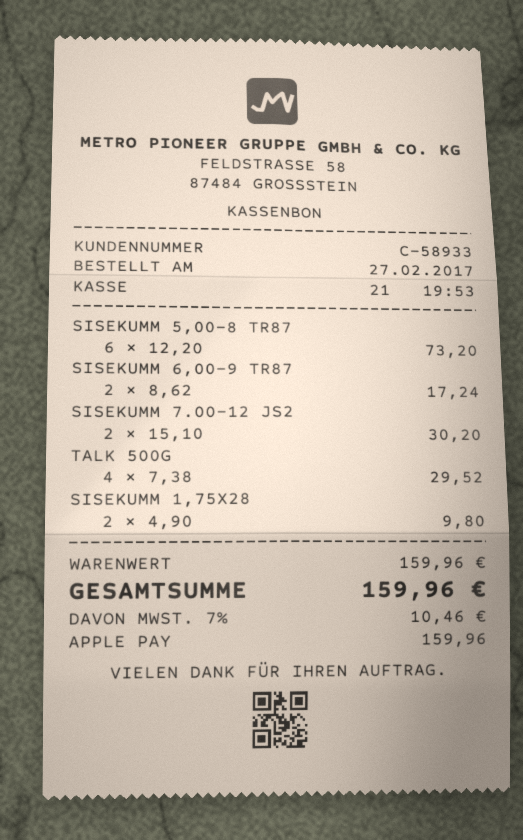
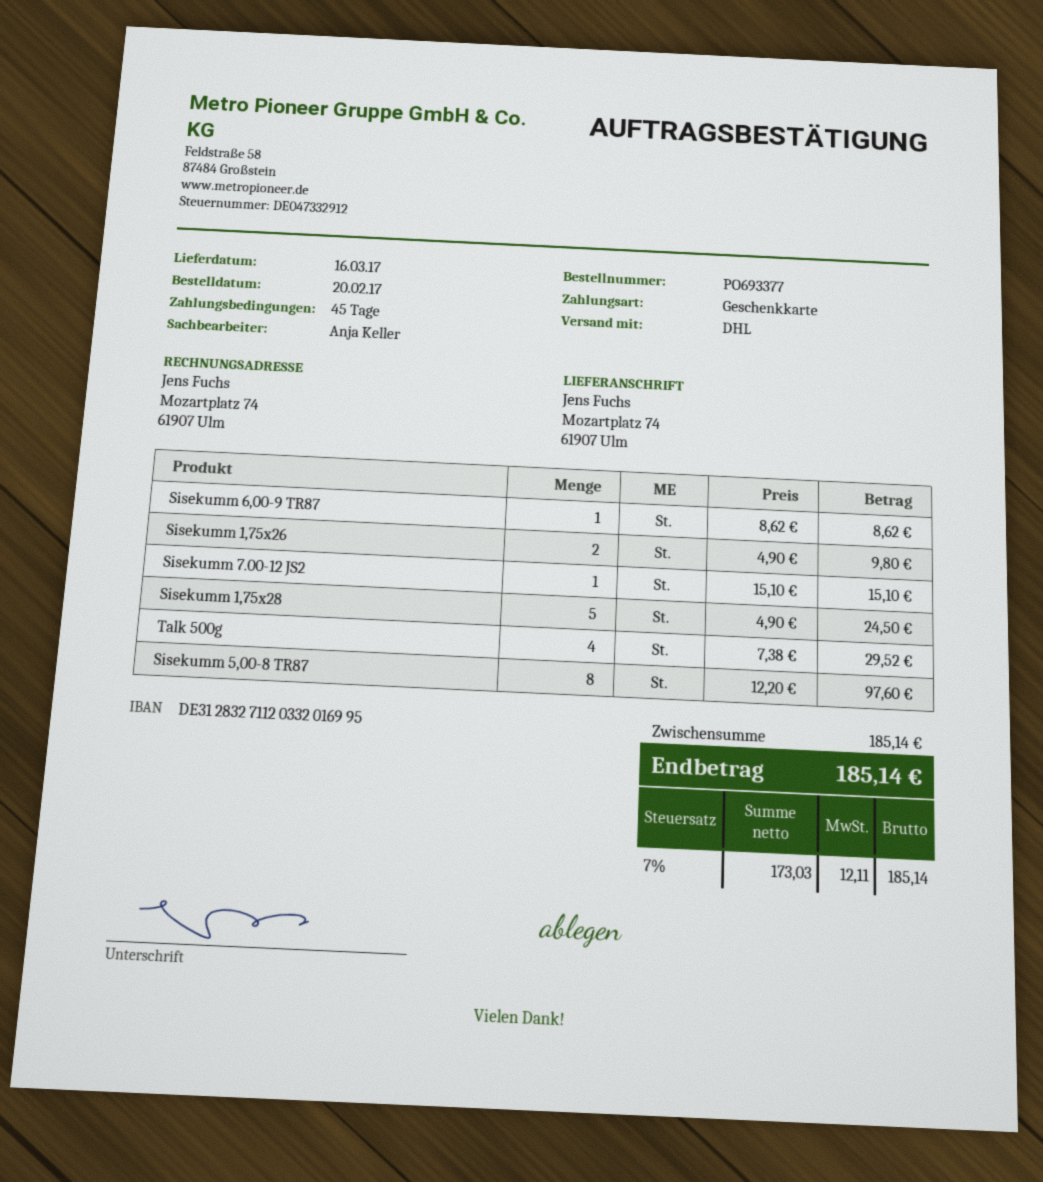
order date: 2017-02-27 -> 2017-02-20
payment method: Apple Pay -> gift card
SISEKUMM 5,00-8 TR87: 6 x 12.20 = 73.20 -> 8 x 12.20 = 97.60
SISEKUMM 6,00-9 TR87: 2 x 8.62 = 17.24 -> 1 x 8.62 = 8.62
SISEKUMM 7.00-12 JS2: 2 x 15.10 = 30.20 -> 1 x 15.10 = 15.10
SISEKUMM 1,75X28: 2 x 4.90 = 9.80 -> 5 x 4.90 = 24.50
Sisekumm 1,75x26: none -> 2 x 4.90 = 9.80
subtotal: 159.96 -> 185.14
tax: 7% = 10.46 -> 7% = 12.11
total: 159.96 -> 185.14

